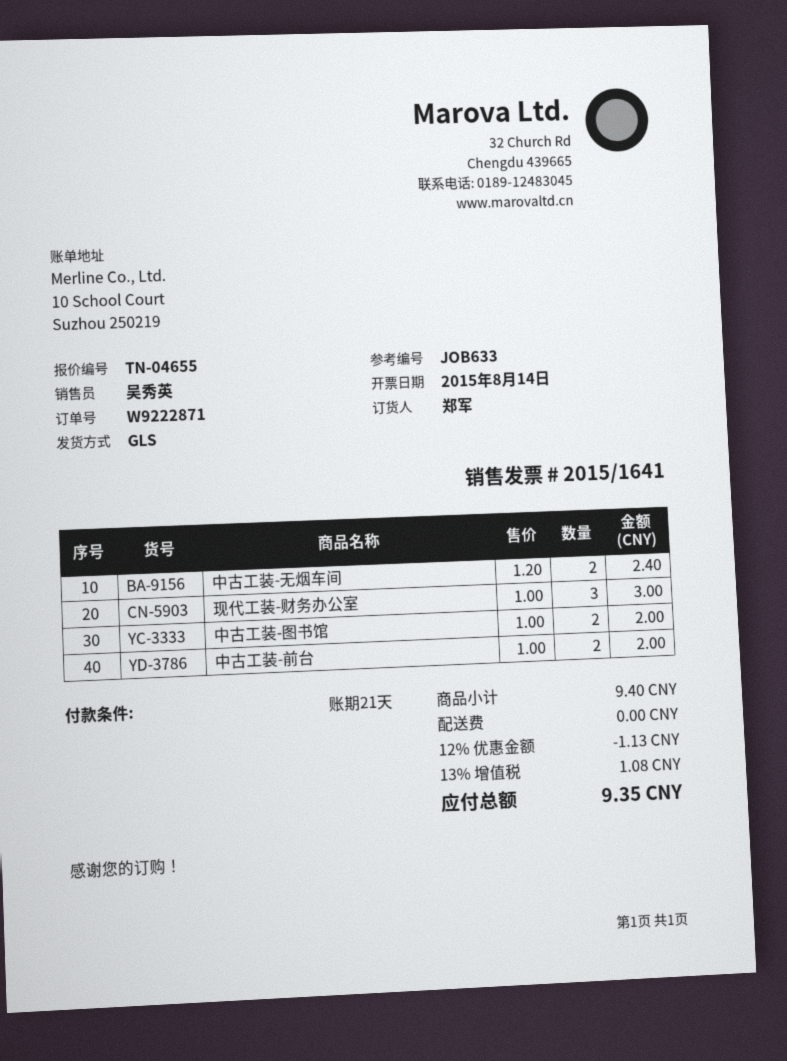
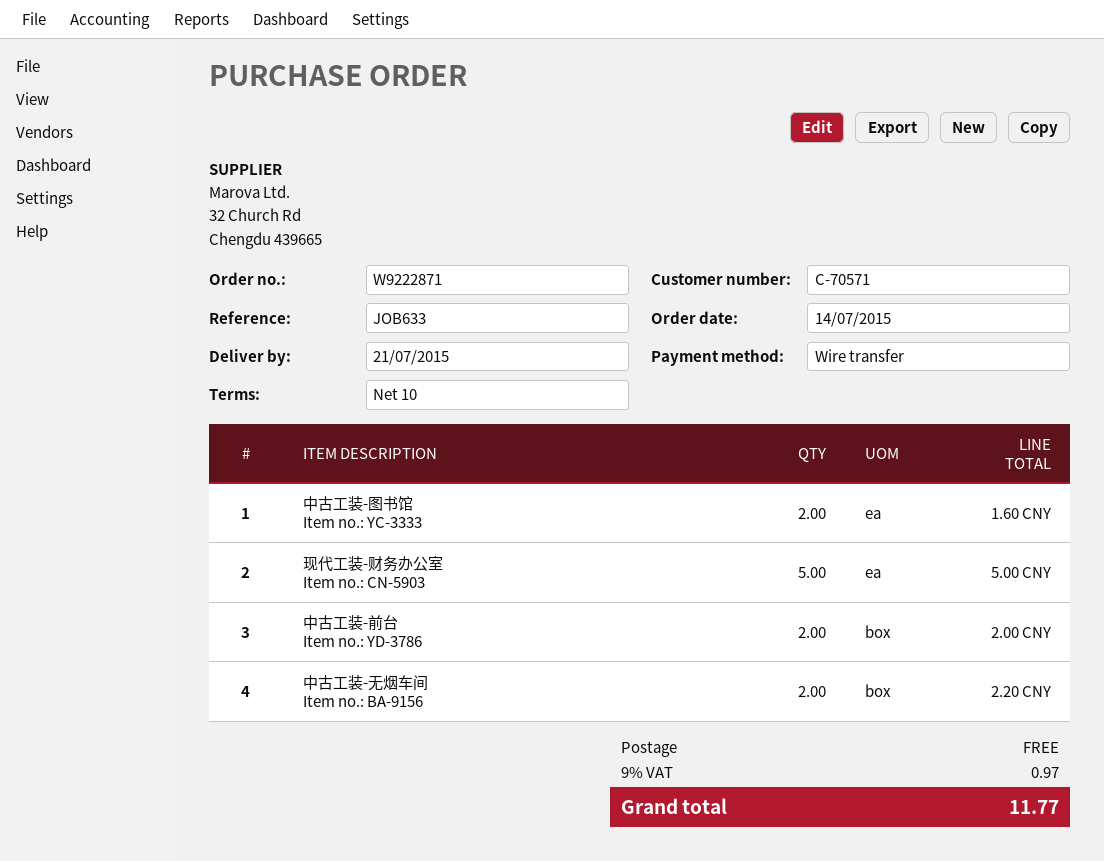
payment terms: 21 days -> 10 days
中古工装-无烟车间: 2 for 2.40 -> 2 for 2.20
现代工装-财务办公室: 3 for 3.00 -> 5 for 5.00
中古工装-图书馆: 2 for 2.00 -> 2 for 1.60
discount: 12% = 1.13 -> none
tax: 13% = 1.08 -> 9% = 0.97
total: 9.35 -> 11.77

